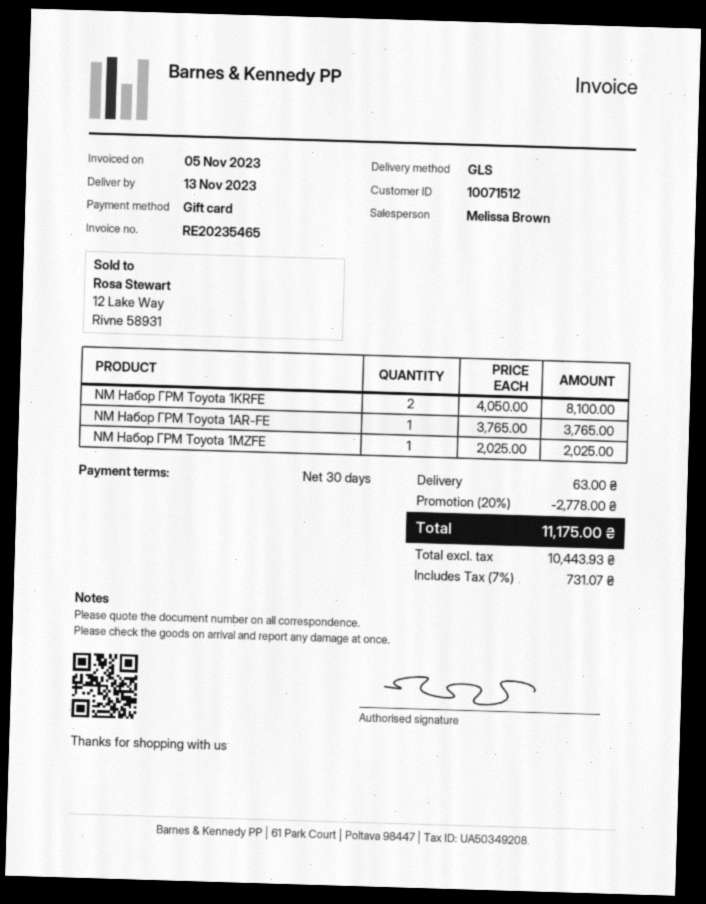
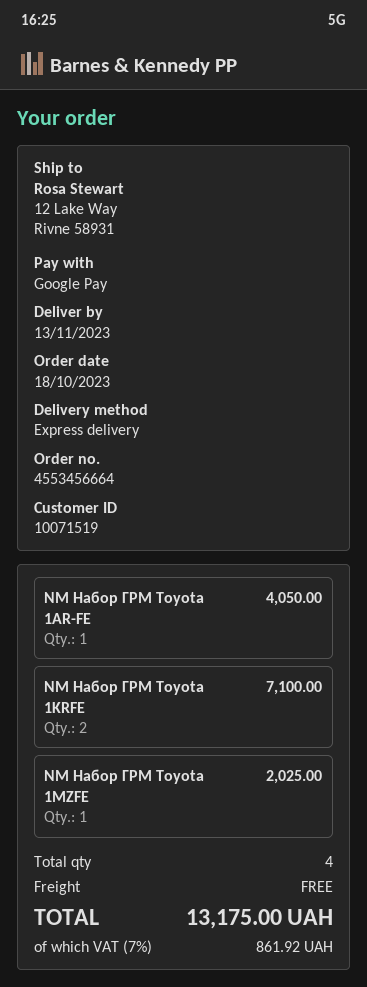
customer number: 10071512 -> 10071519
payment method: gift card -> Google Pay
shipping method: GLS -> express
NM Набор ГРМ Toyota 1KRFE: 2 for 8100.00 -> 2 for 7100.00
NM Набор ГРМ Toyota 1AR-FE: 1 for 3765.00 -> 1 for 4050.00
discount: 20% = 2778.00 -> none
shipping: 63.00 -> 0.00
tax: 7% = 731.07 -> 7% = 861.92
total: 11175.00 -> 13175.00

